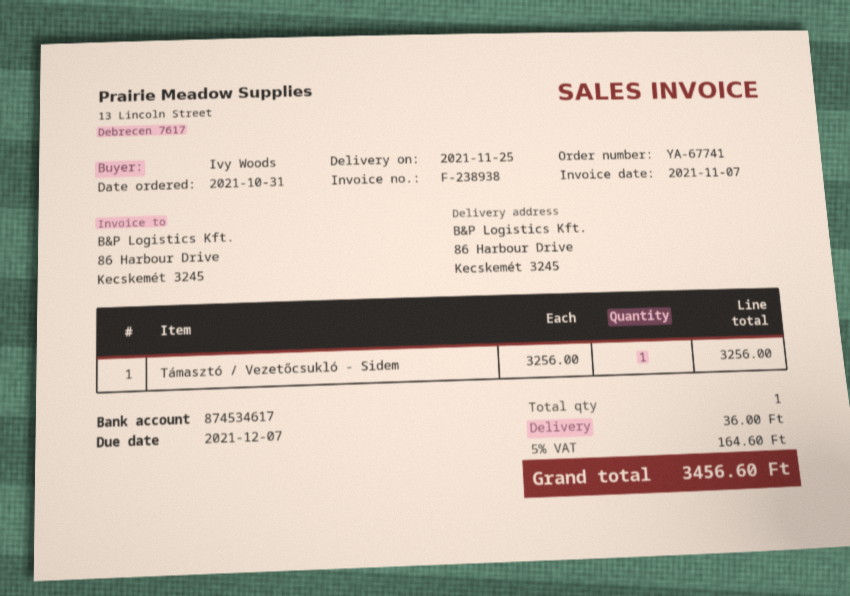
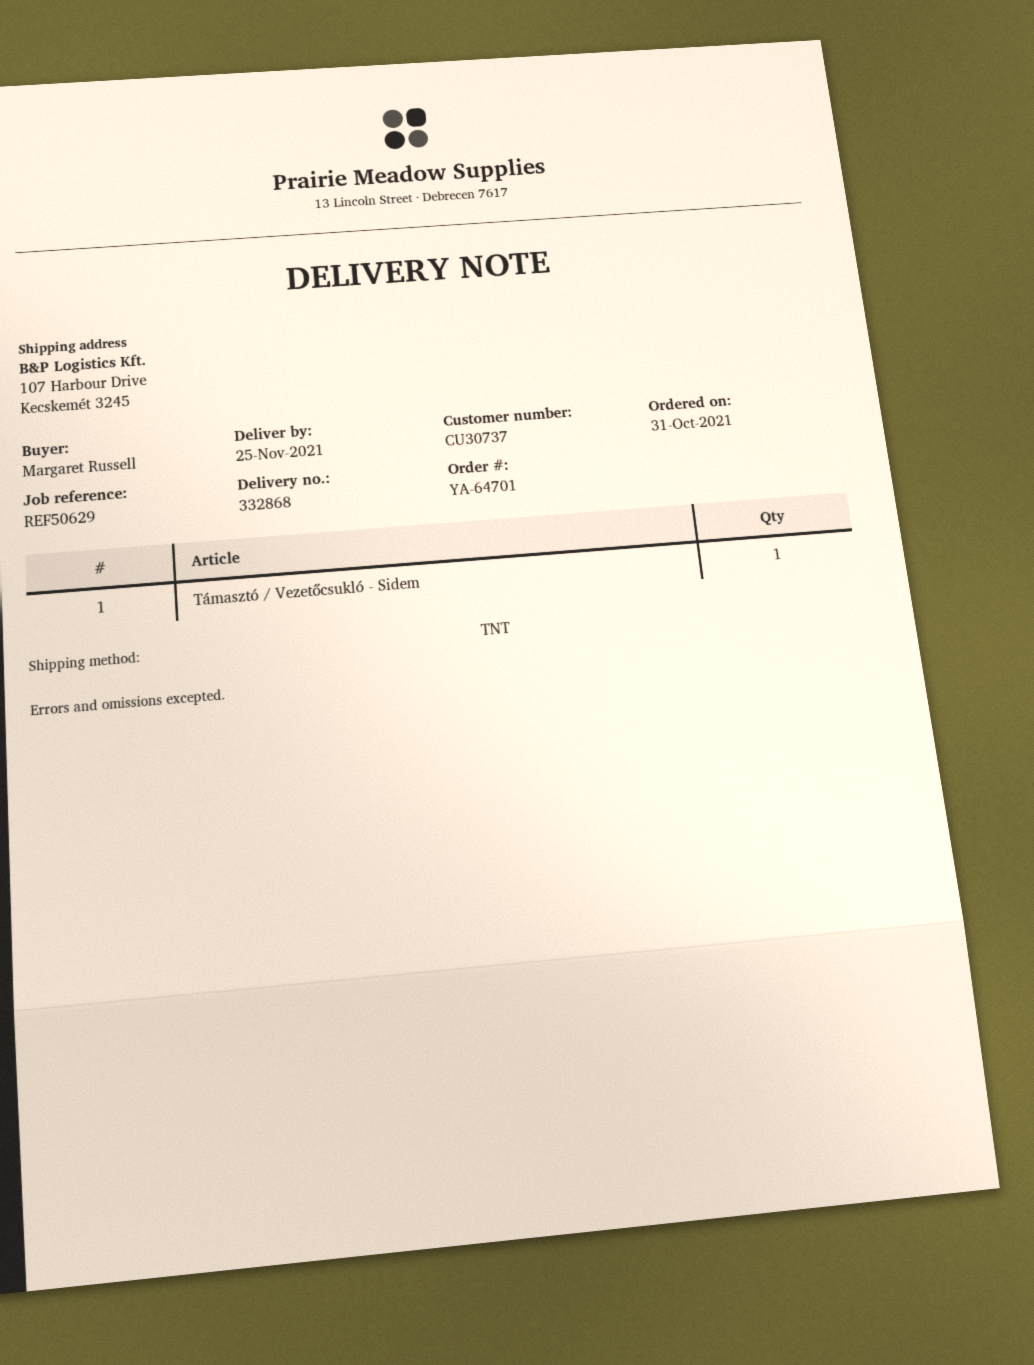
order number: YA-67741 -> YA-64701
ordered by: Ivy Woods -> Margaret Russell
ship to: 86 Harbour Drive, Kecskemét 3245 -> 107 Harbour Drive, Kecskemét 3245

